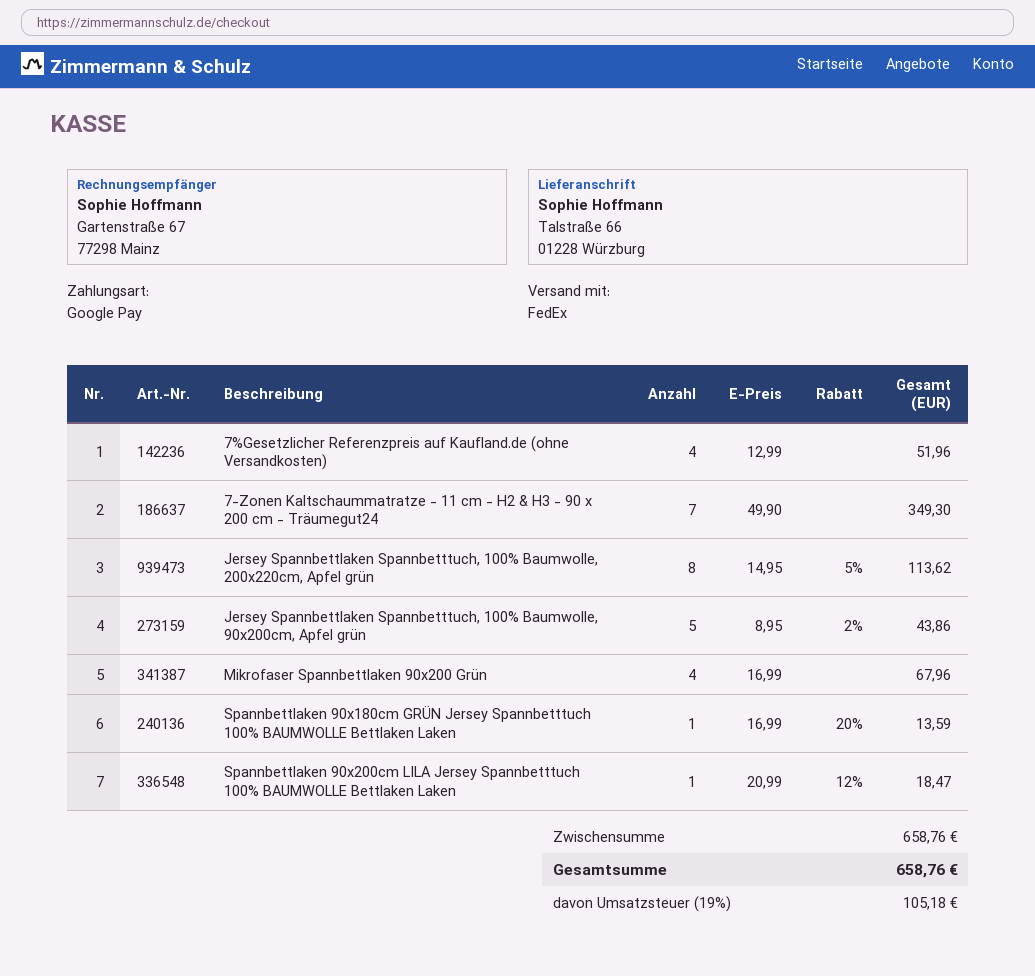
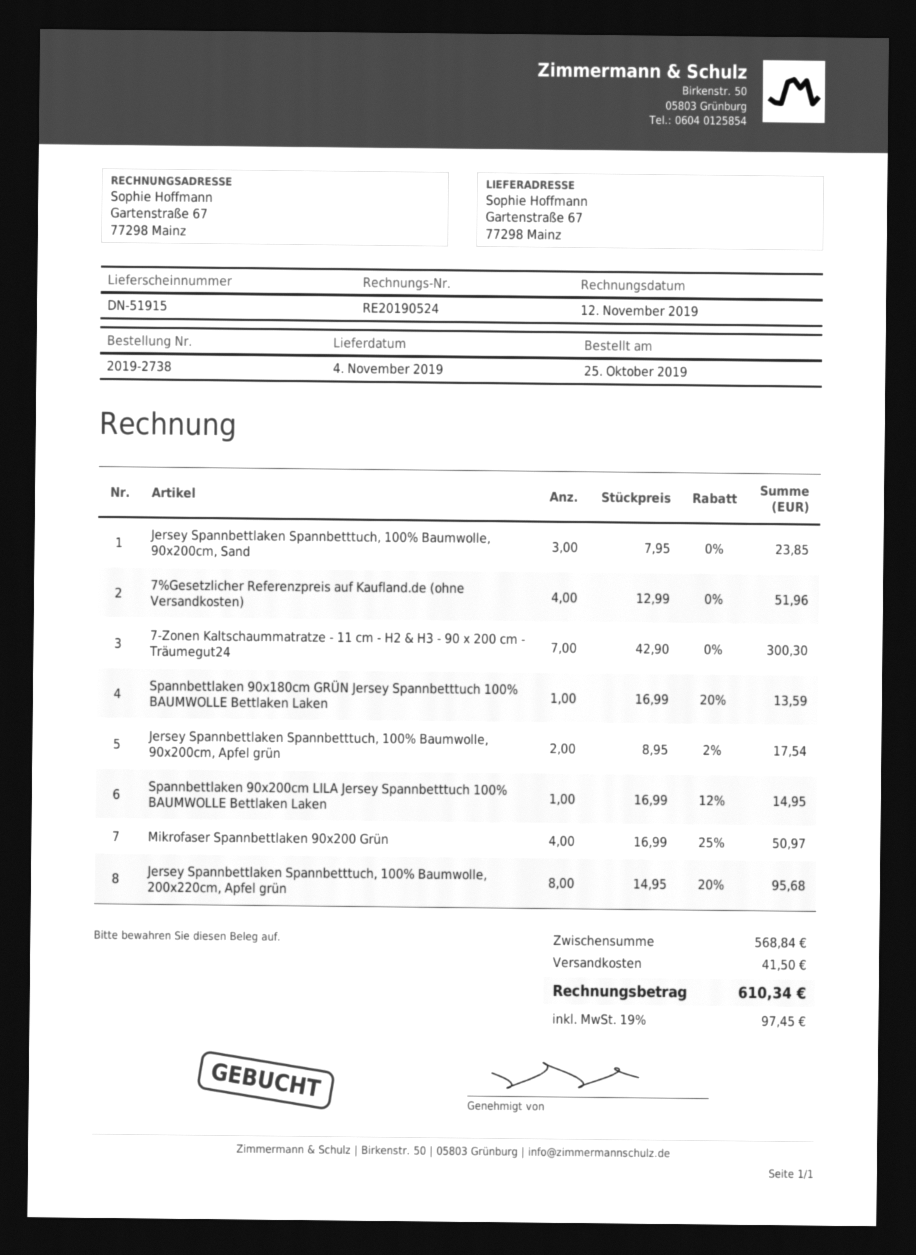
ship to: Talstraße 66, 01228 Würzburg -> Gartenstraße 67, 77298 Mainz
7-Zonen Kaltschaummatratze - 11 cm - H2 & H3 - 90 x 200 cm - Träumegut24: 7 x 49.90 = 349.30 -> 7 x 42.90 = 300.30
Jersey Spannbettlaken Spannbetttuch, 100% Baumwolle, 200x220cm, Apfel grün: 8 x 14.95 - 5% = 113.62 -> 8 x 14.95 - 20% = 95.68
Jersey Spannbettlaken Spannbetttuch, 100% Baumwolle, 90x200cm, Apfel grün: 5 x 8.95 - 2% = 43.86 -> 2 x 8.95 - 2% = 17.54
Mikrofaser Spannbettlaken 90x200 Grün: 4 x 16.99 = 67.96 -> 4 x 16.99 - 25% = 50.97
Spannbettlaken 90x200cm LILA Jersey Spannbetttuch 100% BAUMWOLLE Bettlaken Laken: 1 x 20.99 - 12% = 18.47 -> 1 x 16.99 - 12% = 14.95
Jersey Spannbettlaken Spannbetttuch, 100% Baumwolle, 90x200cm, Sand: none -> 3 x 7.95 = 23.85
subtotal: 658.76 -> 568.84
shipping: none -> 41.50
tax: 19% = 105.18 -> 19% = 97.45
total: 658.76 -> 610.34

